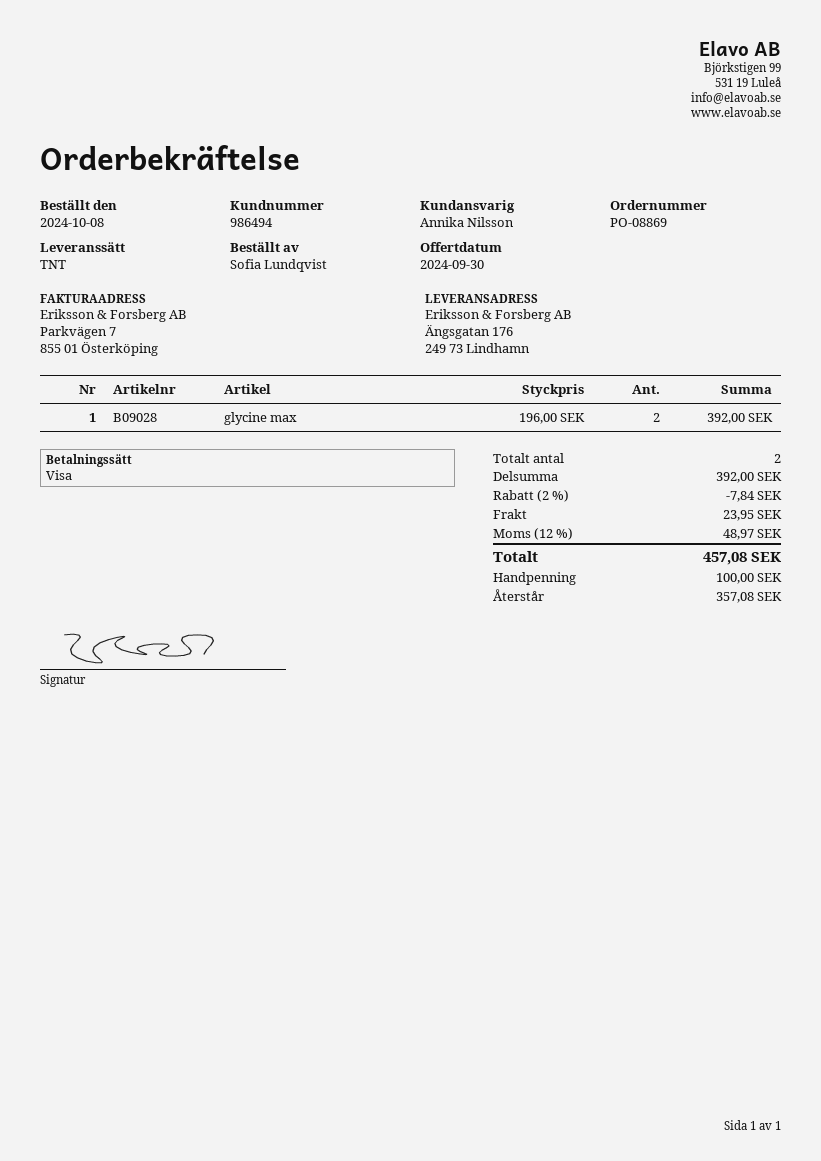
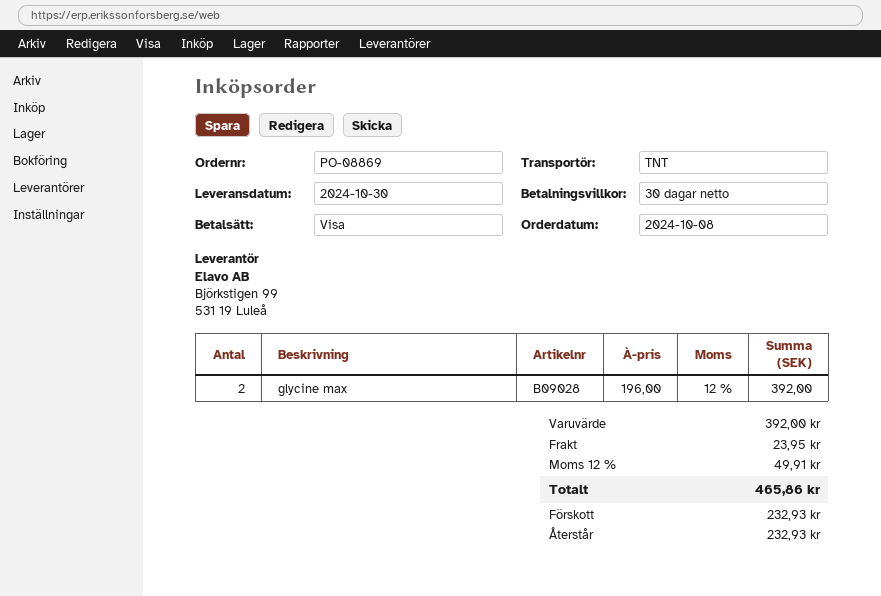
discount: 2% = 7.84 -> none
tax: 12% = 48.97 -> 12% = 49.91
total: 457.08 -> 465.86
deposit: 100.00 -> 232.93
balance: 357.08 -> 232.93

